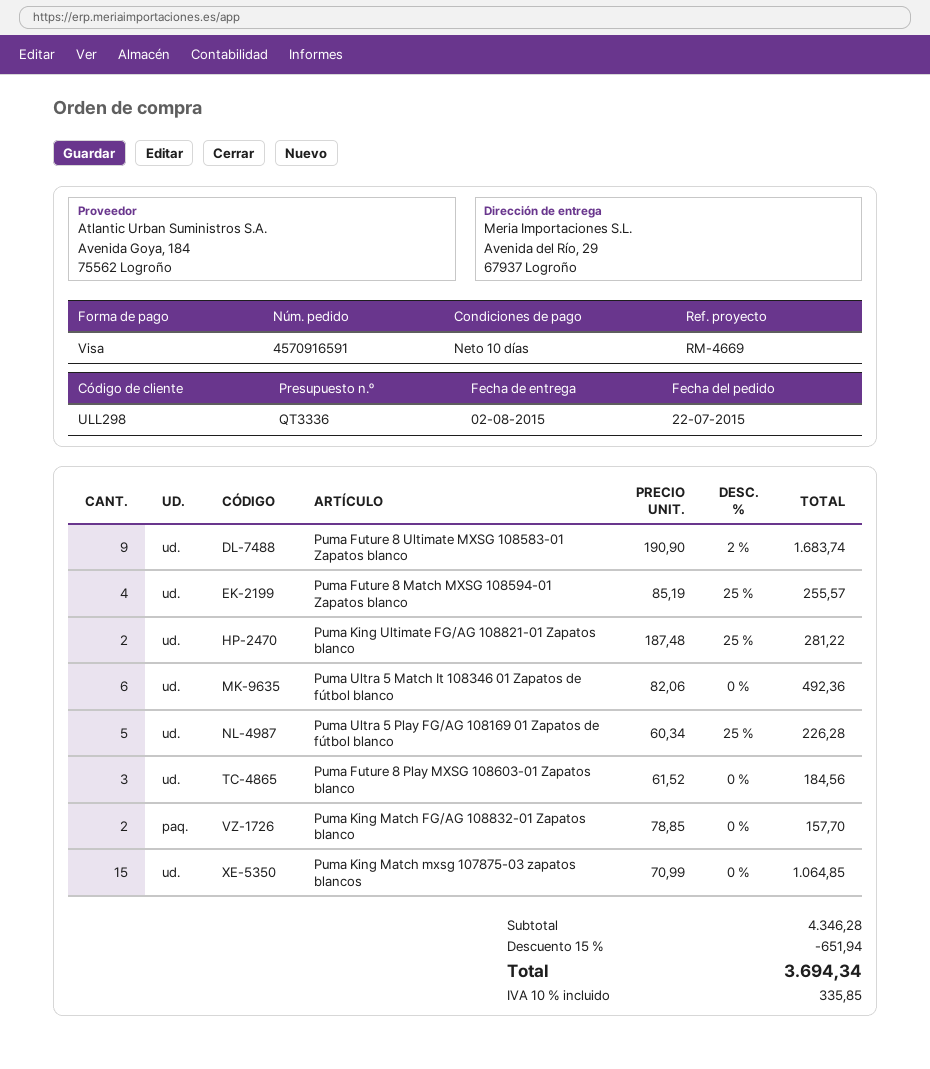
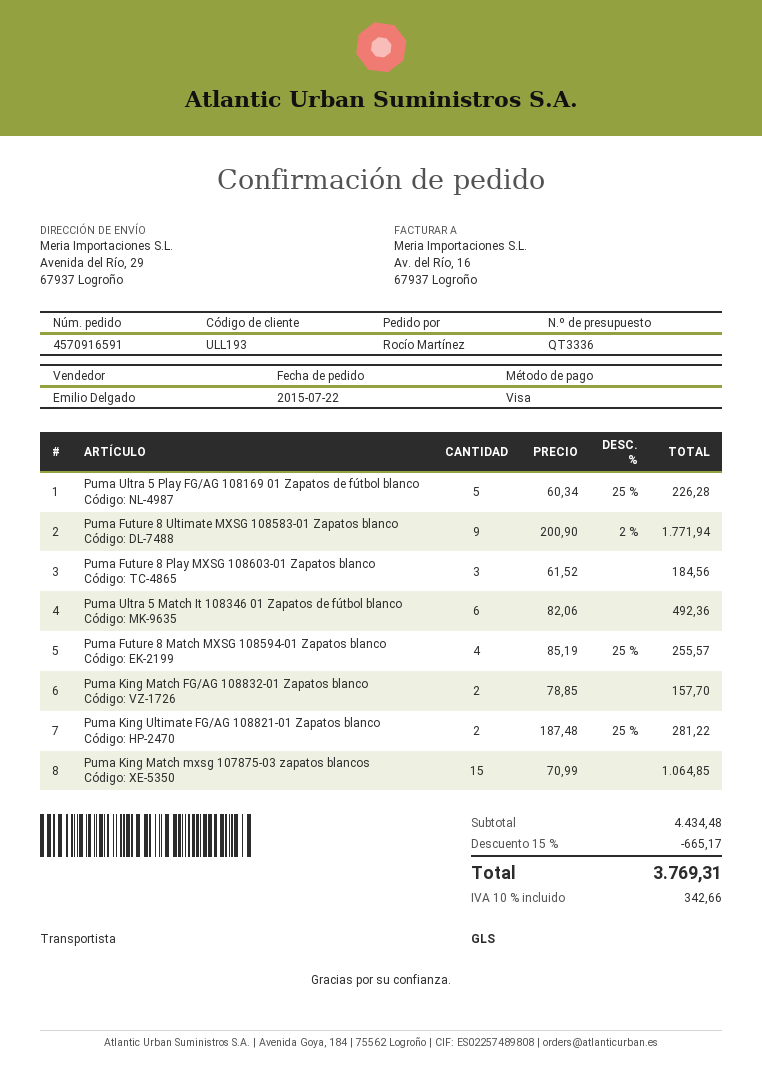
customer number: ULL298 -> ULL193
Puma Future 8 Ultimate MXSG 108583-01 Zapatos blanco: 9 x 190.90 - 2% = 1683.74 -> 9 x 200.90 - 2% = 1771.94
subtotal: 4346.28 -> 4434.48
discount: 15% = 651.94 -> 15% = 665.17
tax: 10% = 335.85 -> 10% = 342.66
total: 3694.34 -> 3769.31

